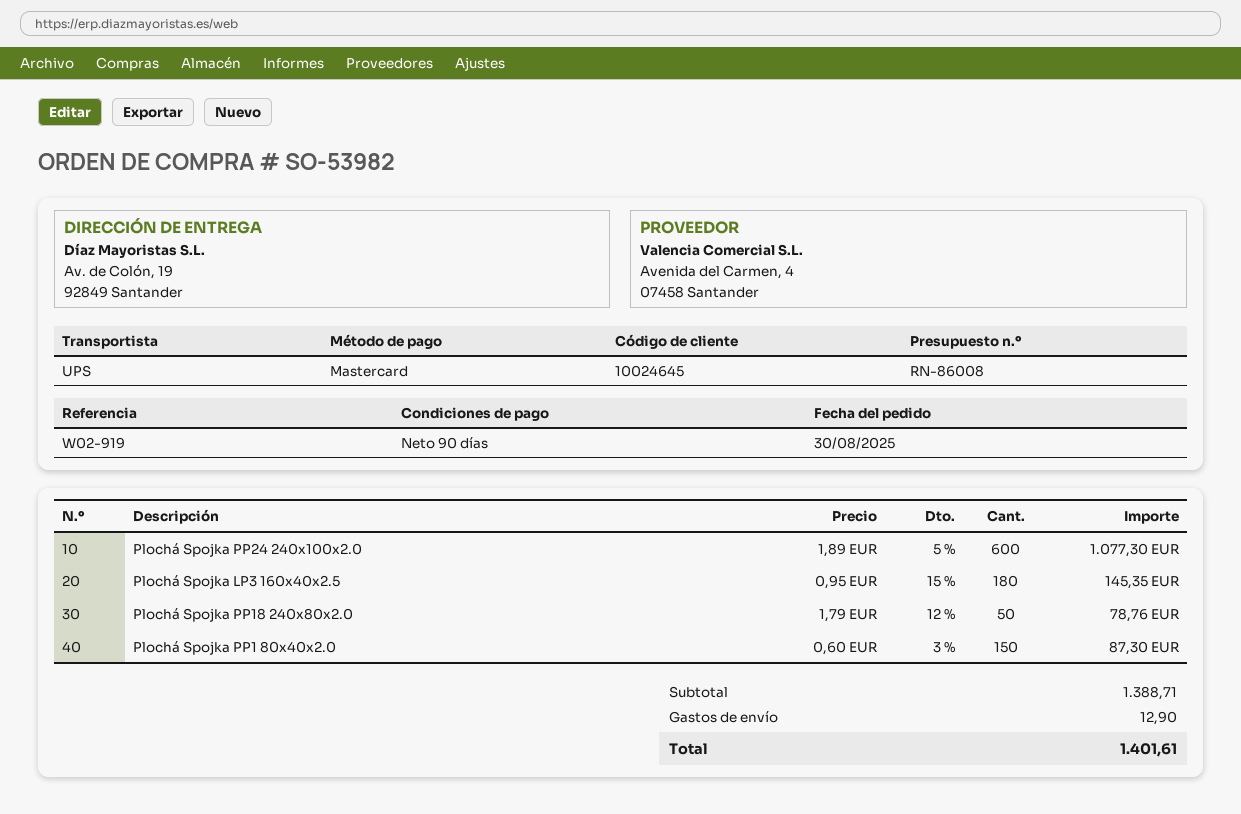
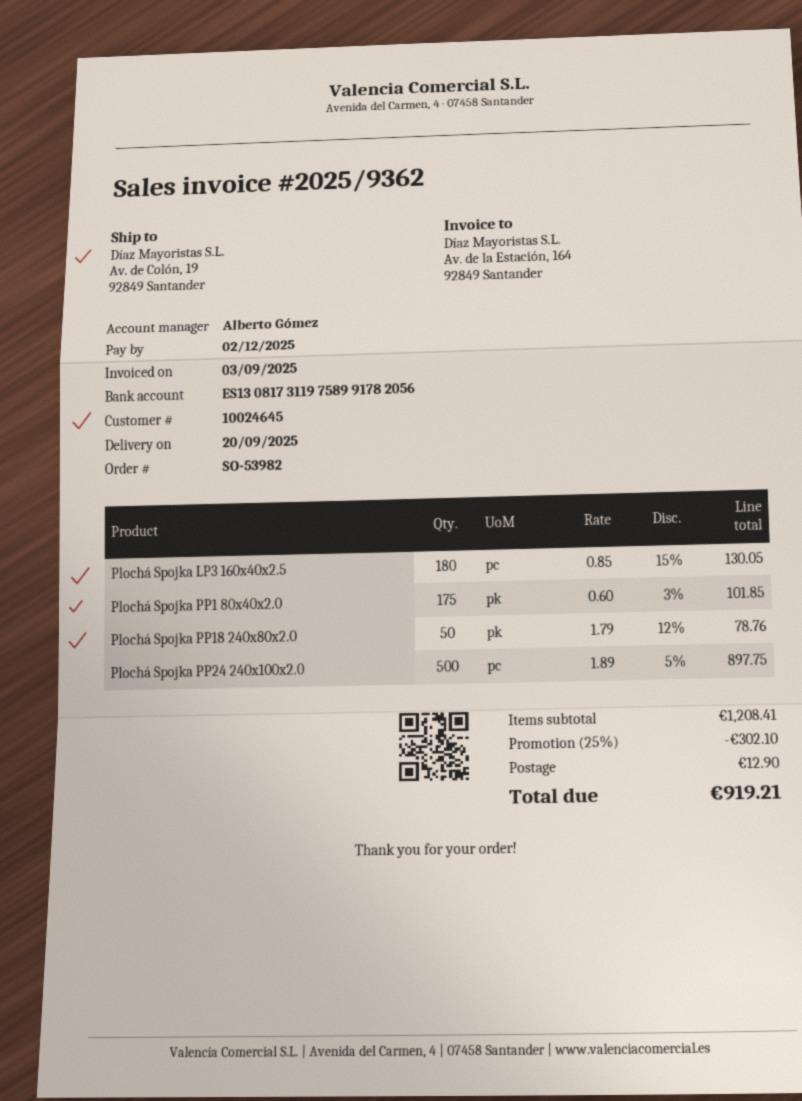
Plochá Spojka PP24 240x100x2.0: 600 x 1.89 - 5% = 1077.30 -> 500 x 1.89 - 5% = 897.75
Plochá Spojka LP3 160x40x2.5: 180 x 0.95 - 15% = 145.35 -> 180 x 0.85 - 15% = 130.05
Plochá Spojka PP1 80x40x2.0: 150 x 0.60 - 3% = 87.30 -> 175 x 0.60 - 3% = 101.85
subtotal: 1388.71 -> 1208.41
discount: none -> 25% = 302.10
total: 1401.61 -> 919.21

